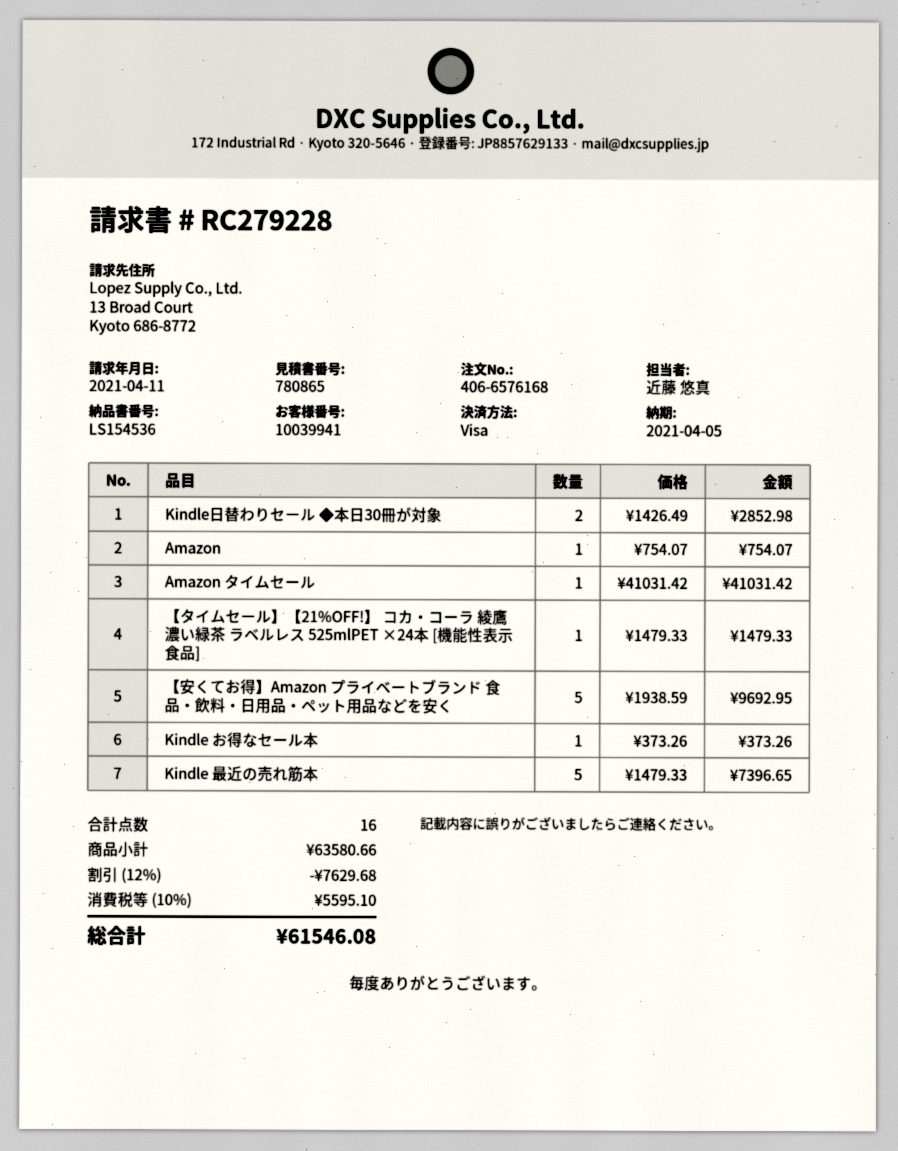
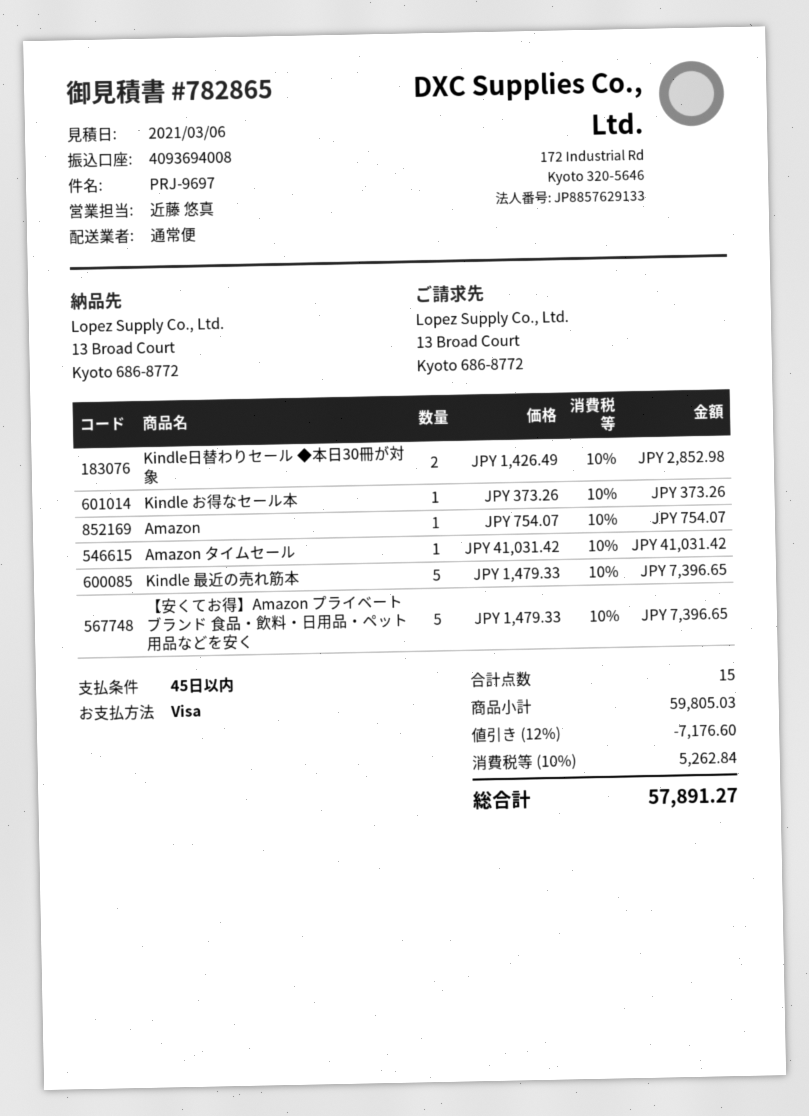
quote number: 780865 -> 782865
【タイムセール】【21%OFF!】 コカ・コーラ 綾鷹 濃い緑茶 ラベルレス 525mlPET ×24本 [機能性表示食品]: 1 x 1479.33 = 1479.33 -> none
【安くてお得】Amazon プライベートブランド 食品・飲料・日用品・ペット用品などを安く: 5 x 1938.59 = 9692.95 -> 5 x 1479.33 = 7396.65
total quantity: 16 -> 15
subtotal: 63580.66 -> 59805.03
discount: 12% = 7629.68 -> 12% = 7176.60
tax: 10% = 5595.10 -> 10% = 5262.84
total: 61546.08 -> 57891.27

